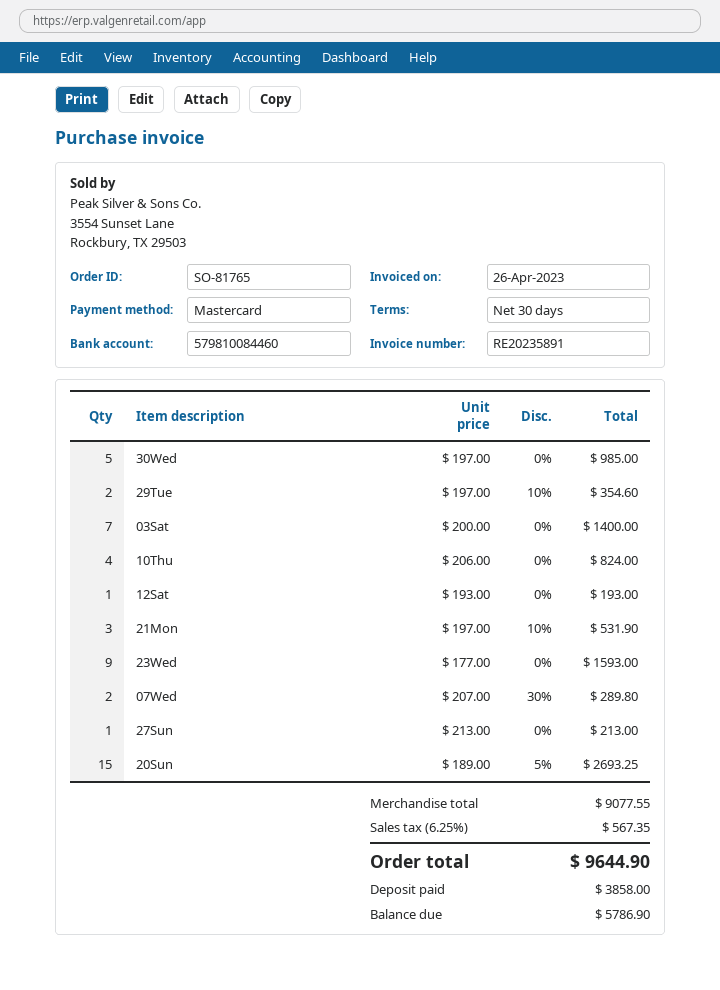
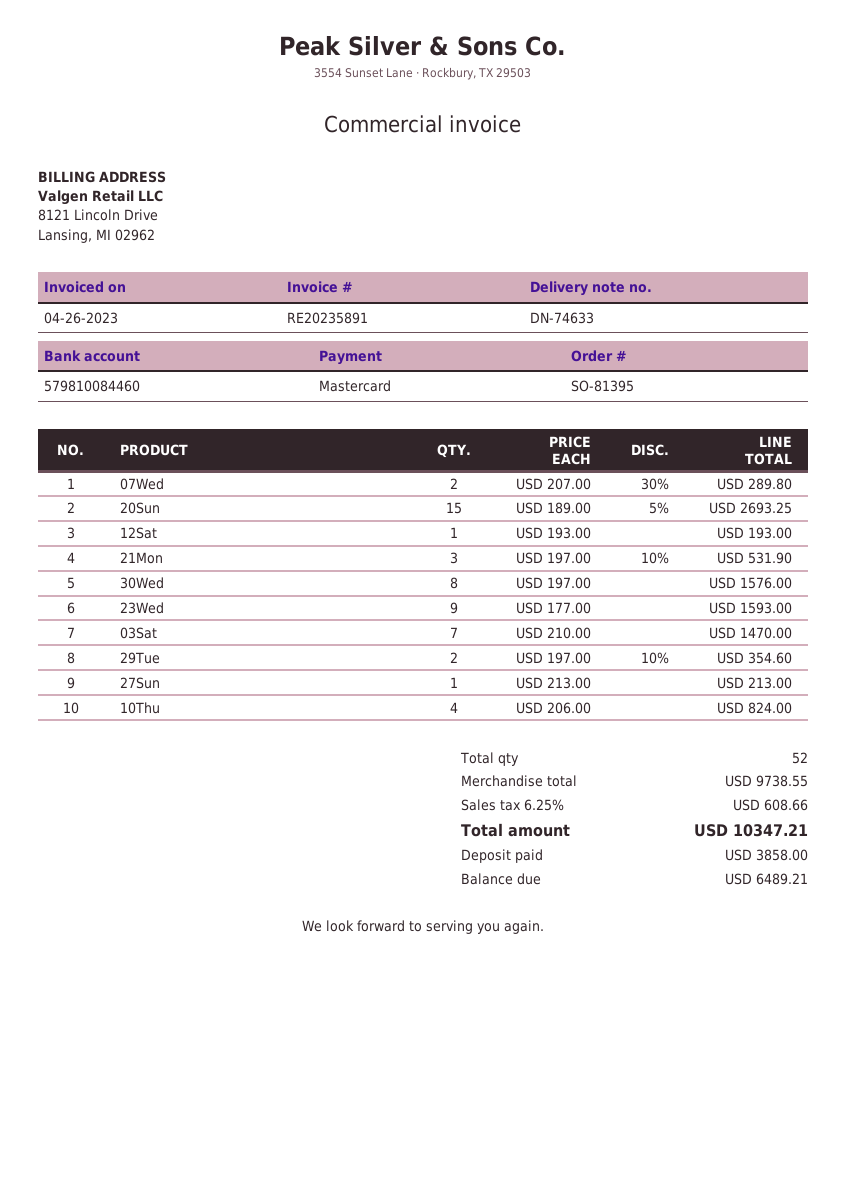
order number: SO-81765 -> SO-81395
30Wed: 5 x 197.00 = 985.00 -> 8 x 197.00 = 1576.00
03Sat: 7 x 200.00 = 1400.00 -> 7 x 210.00 = 1470.00
subtotal: 9077.55 -> 9738.55
tax: 6.25% = 567.35 -> 6.25% = 608.66
total: 9644.90 -> 10347.21
balance: 5786.90 -> 6489.21

